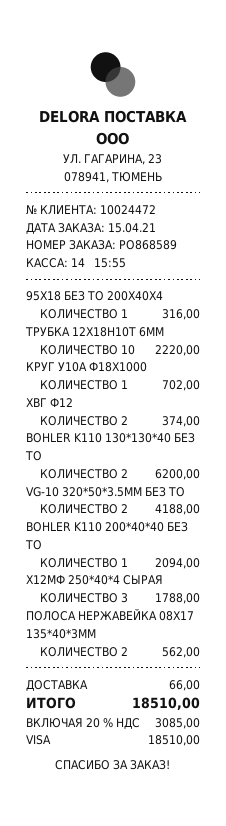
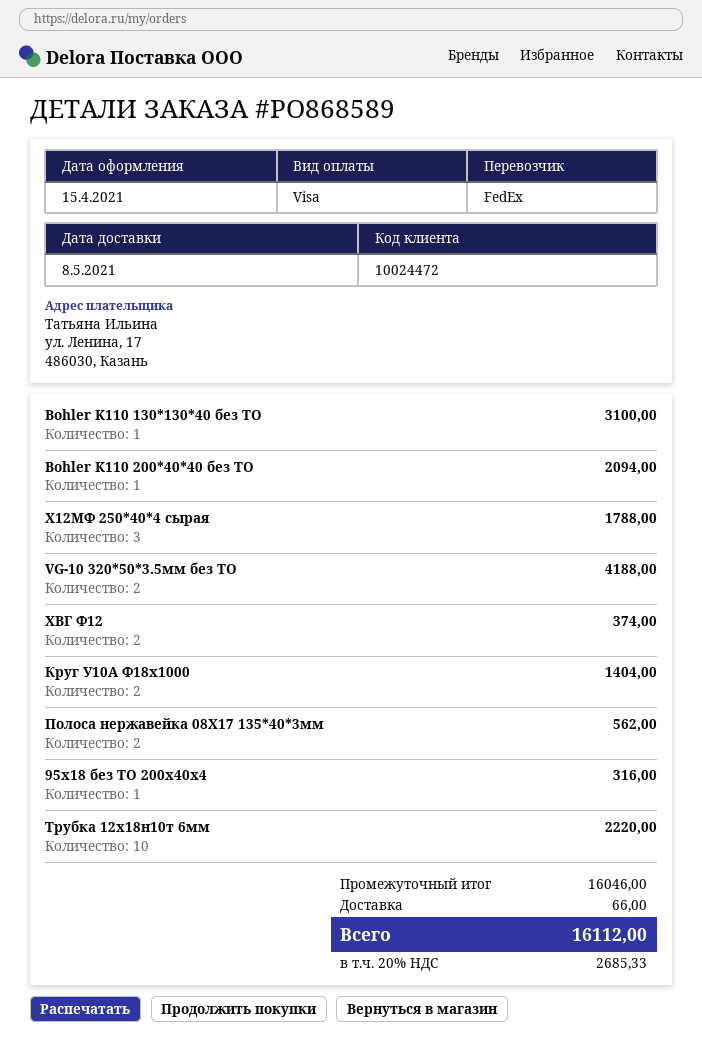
КРУГ У10А Ф18Х1000: 1 for 702.00 -> 2 for 1404.00
BOHLER K110 130*130*40 БЕЗ ТО: 2 for 6200.00 -> 1 for 3100.00
tax: 20% = 3085.00 -> 20% = 2685.33
total: 18510.00 -> 16112.00

